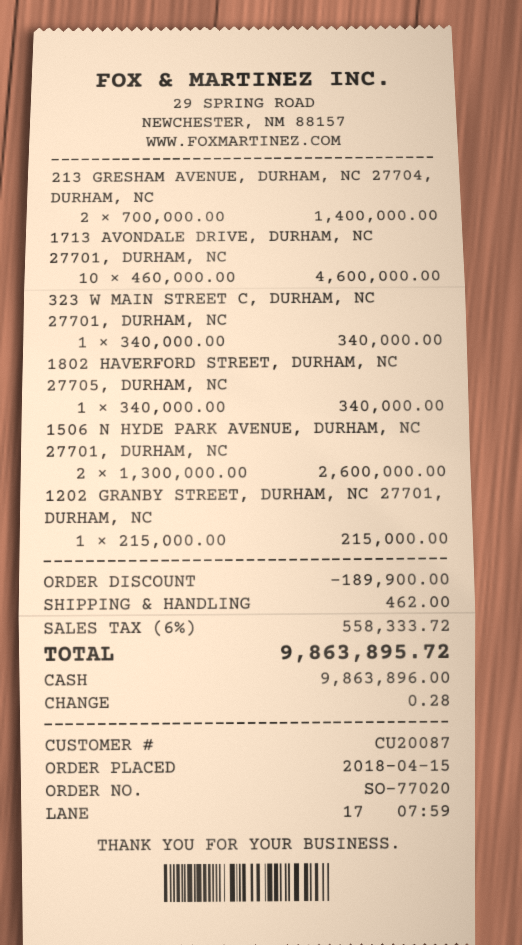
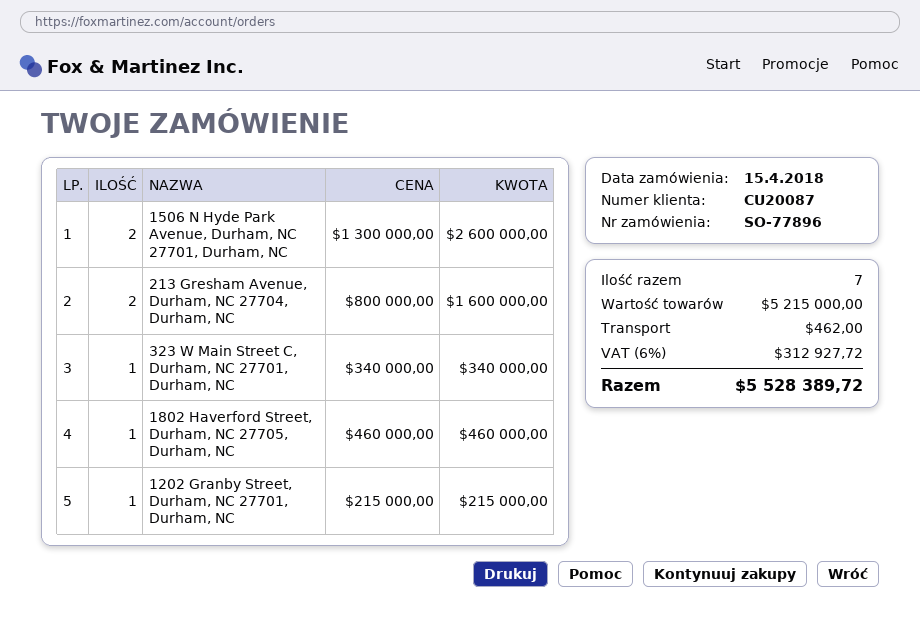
order number: SO-77020 -> SO-77896
213 GRESHAM AVENUE, DURHAM, NC 27704, DURHAM, NC: 2 x 700000.00 = 1400000.00 -> 2 x 800000.00 = 1600000.00
1713 AVONDALE DRIVE, DURHAM, NC 27701, DURHAM, NC: 10 x 460000.00 = 4600000.00 -> none
1802 HAVERFORD STREET, DURHAM, NC 27705, DURHAM, NC: 1 x 340000.00 = 340000.00 -> 1 x 460000.00 = 460000.00
discount: 189900.00 -> none
tax: 6% = 558333.72 -> 6% = 312927.72
total: 9863895.72 -> 5528389.72

